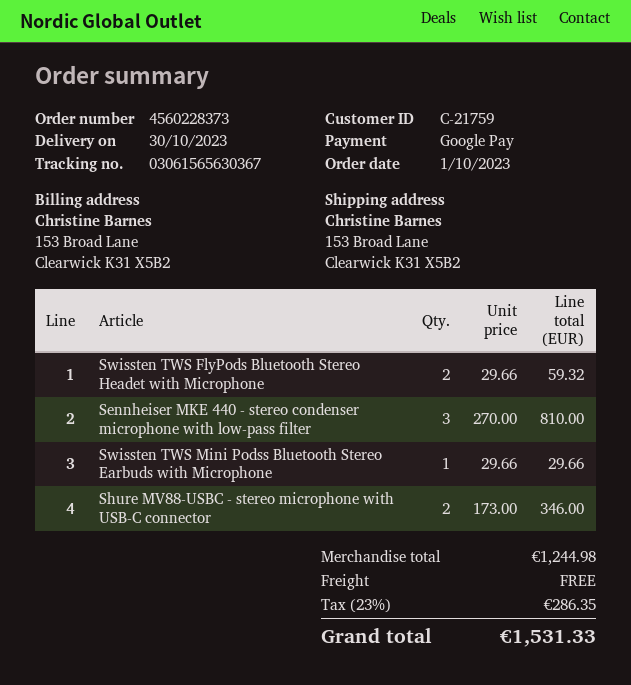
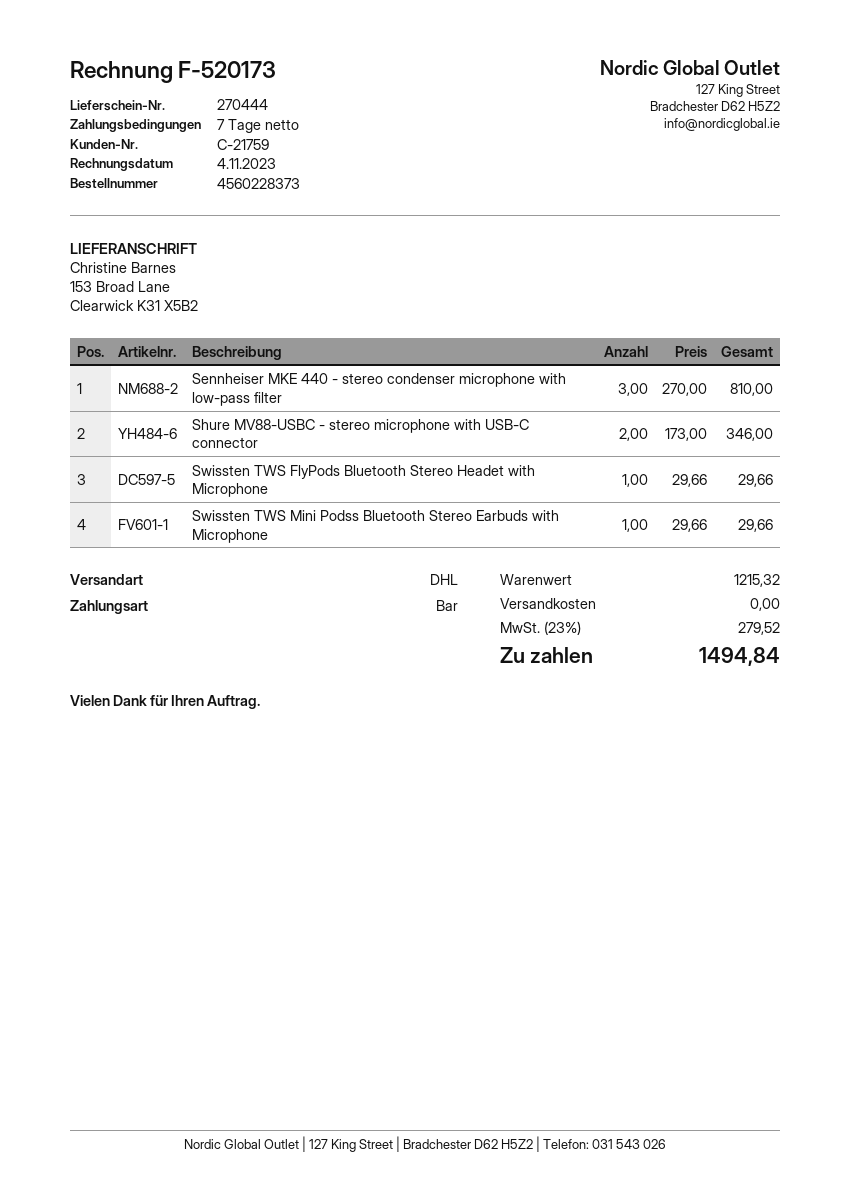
payment method: Google Pay -> cash
Swissten TWS FlyPods Bluetooth Stereo Headet with Microphone: 2 x 29.66 = 59.32 -> 1 x 29.66 = 29.66
subtotal: 1244.98 -> 1215.32
tax: 23% = 286.35 -> 23% = 279.52
total: 1531.33 -> 1494.84

